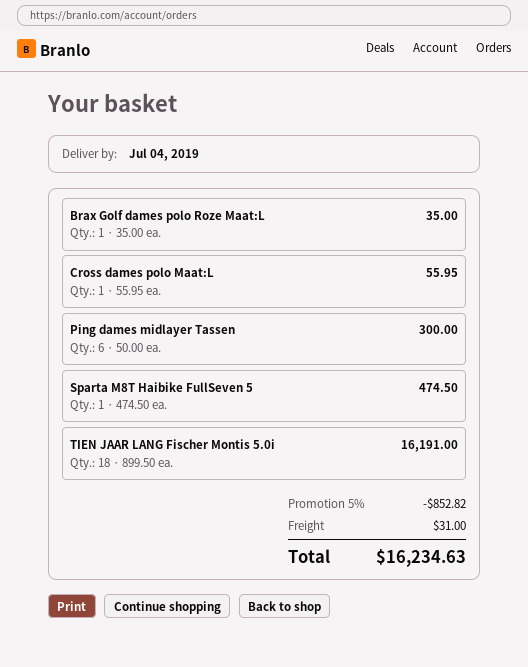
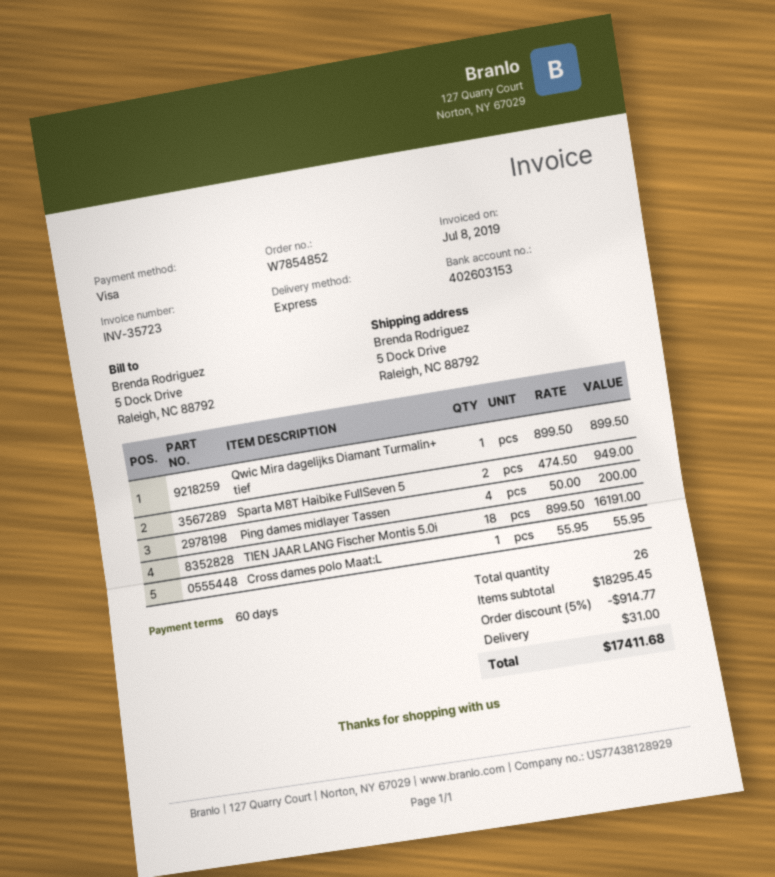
Brax Golf dames polo Roze Maat:L: 1 x 35.00 = 35.00 -> none
Ping dames midlayer Tassen: 6 x 50.00 = 300.00 -> 4 x 50.00 = 200.00
Sparta M8T Haibike FullSeven 5: 1 x 474.50 = 474.50 -> 2 x 474.50 = 949.00
Qwic Mira dagelijks Diamant Turmalin+ tief: none -> 1 x 899.50 = 899.50
discount: 5% = 852.82 -> 5% = 914.77
total: 16234.63 -> 17411.68

